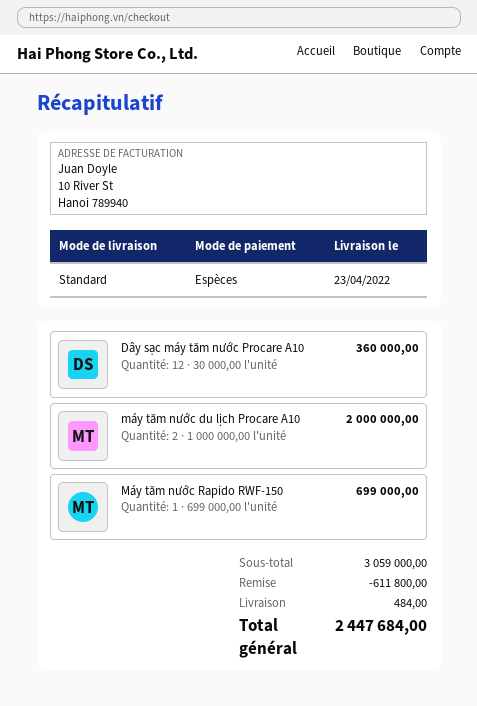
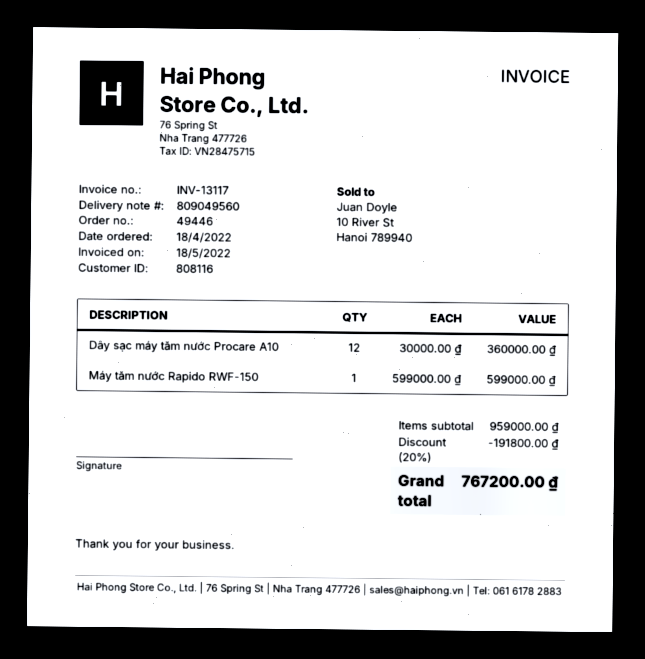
máy tăm nước du lịch Procare A10: 2 x 1000000.00 = 2000000.00 -> none
Máy tăm nước Rapido RWF-150: 1 x 699000.00 = 699000.00 -> 1 x 599000.00 = 599000.00
subtotal: 3059000.00 -> 959000.00
discount: 611800.00 -> 191800.00
shipping: 484.00 -> none
total: 2447684.00 -> 767200.00

